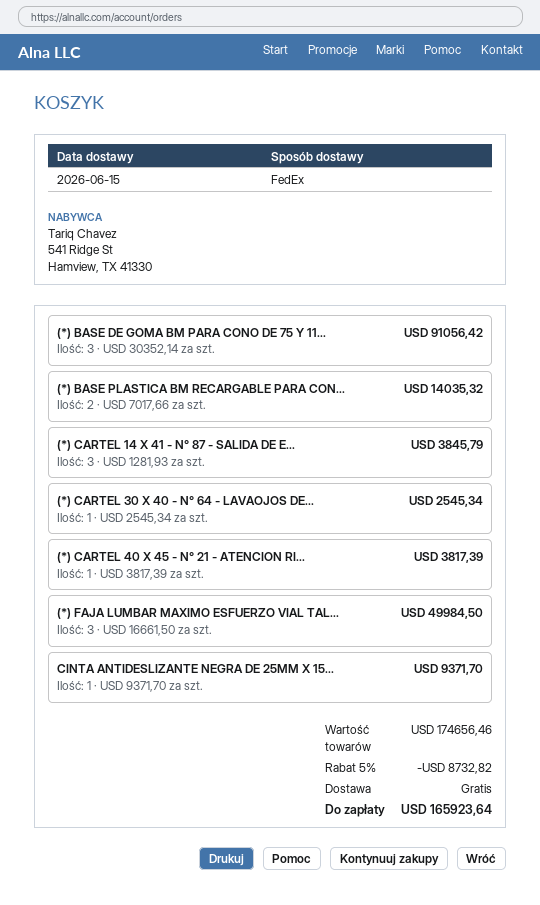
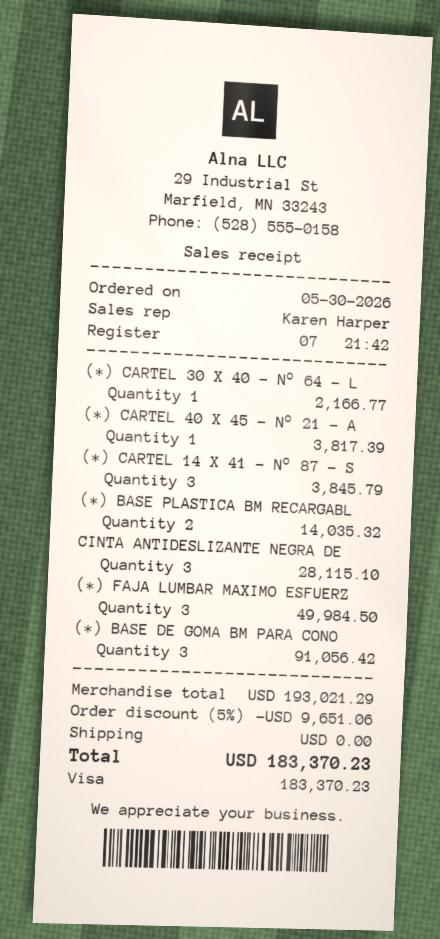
(*) CARTEL 30 X 40 - N° 64 - LAVAOJOS DE...: 1 for 2545.34 -> 1 for 2166.77
CINTA ANTIDESLIZANTE NEGRA DE 25MM X 15...: 1 for 9371.70 -> 3 for 28115.10
subtotal: 174656.46 -> 193021.29
discount: 5% = 8732.82 -> 5% = 9651.06
total: 165923.64 -> 183370.23

